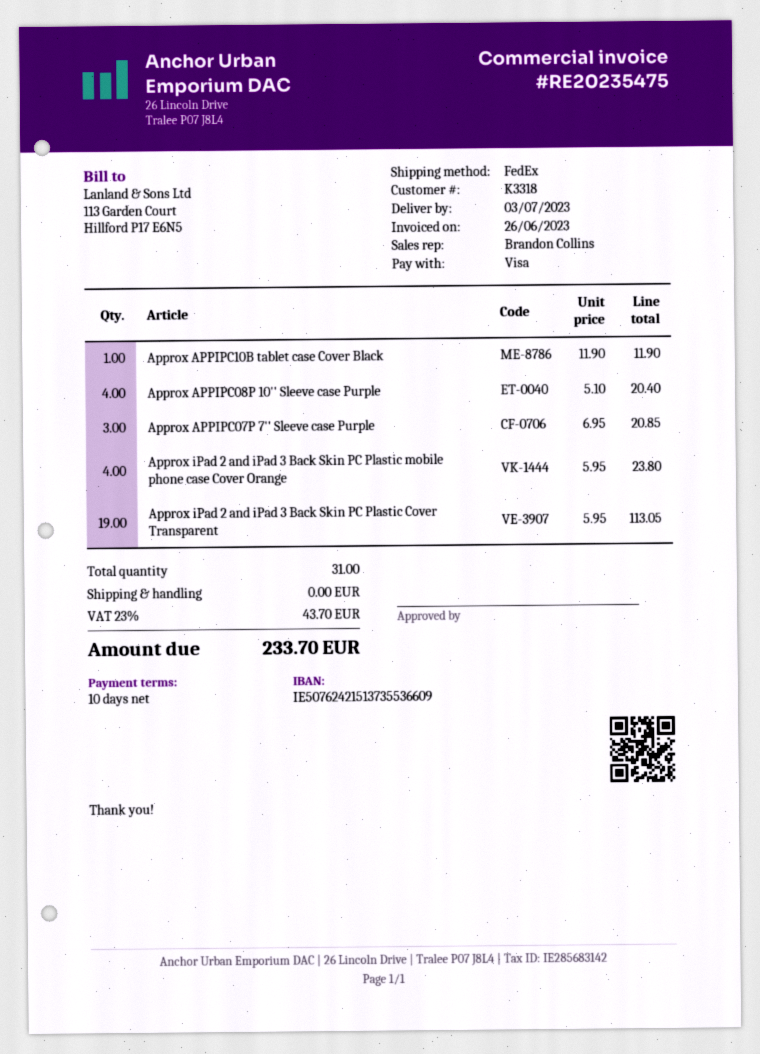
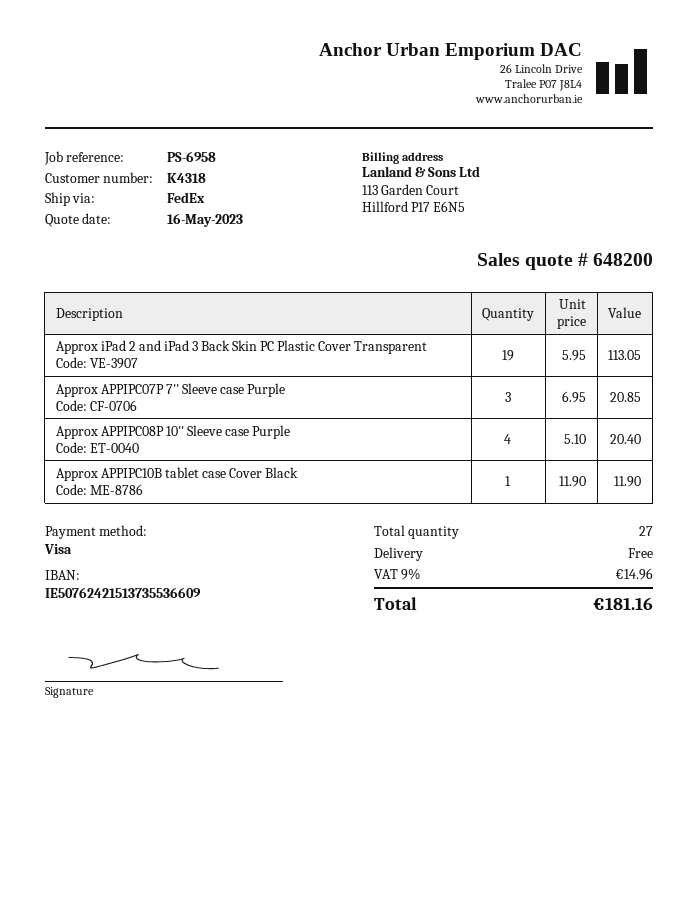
customer number: K3318 -> K4318
Approx iPad 2 and iPad 3 Back Skin PC Plastic mobile phone case Cover Orange: 4 x 5.95 = 23.80 -> none
total quantity: 31 -> 27
tax: 23% = 43.70 -> 9% = 14.96
total: 233.70 -> 181.16

